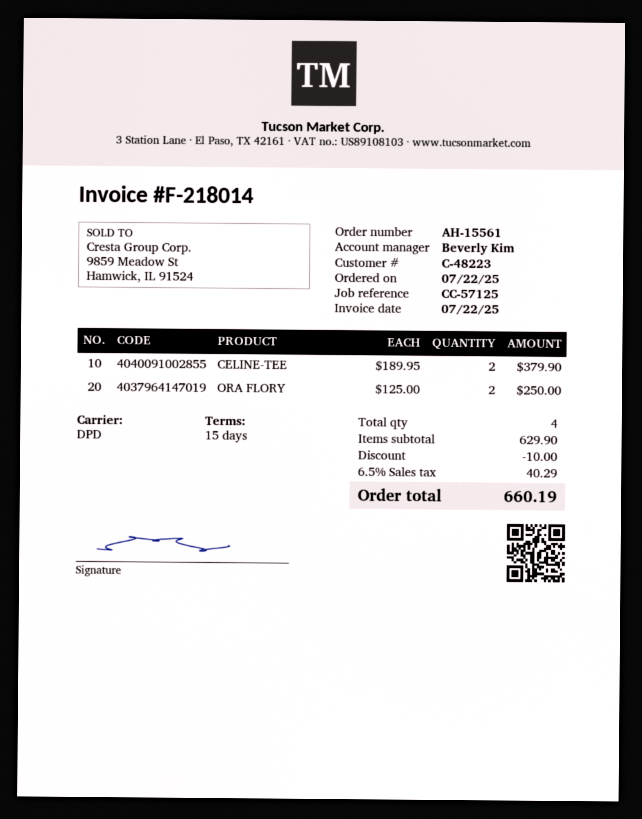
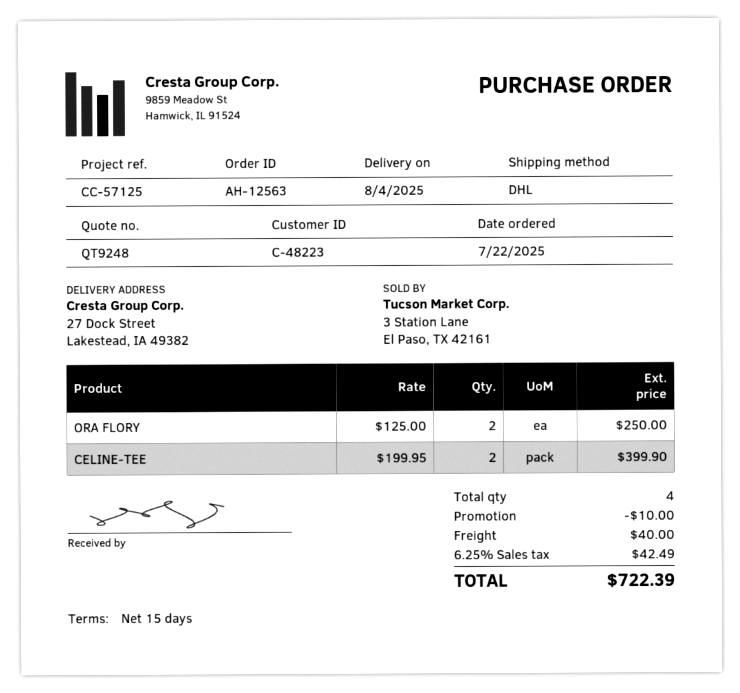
order number: AH-15561 -> AH-12563
shipping method: DPD -> DHL
CELINE-TEE: 2 x 189.95 = 379.90 -> 2 x 199.95 = 399.90
shipping: none -> 40.00
tax: 6.5% = 40.29 -> 6.25% = 42.49
total: 660.19 -> 722.39

